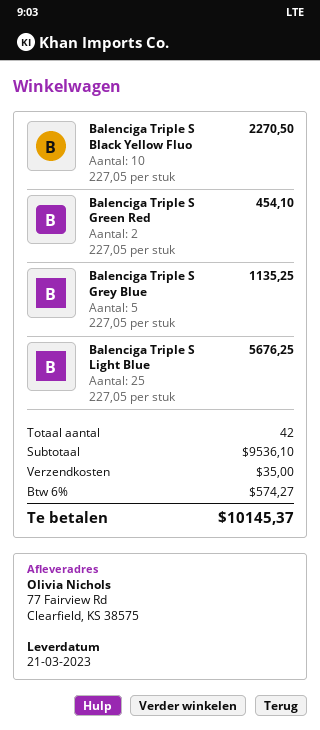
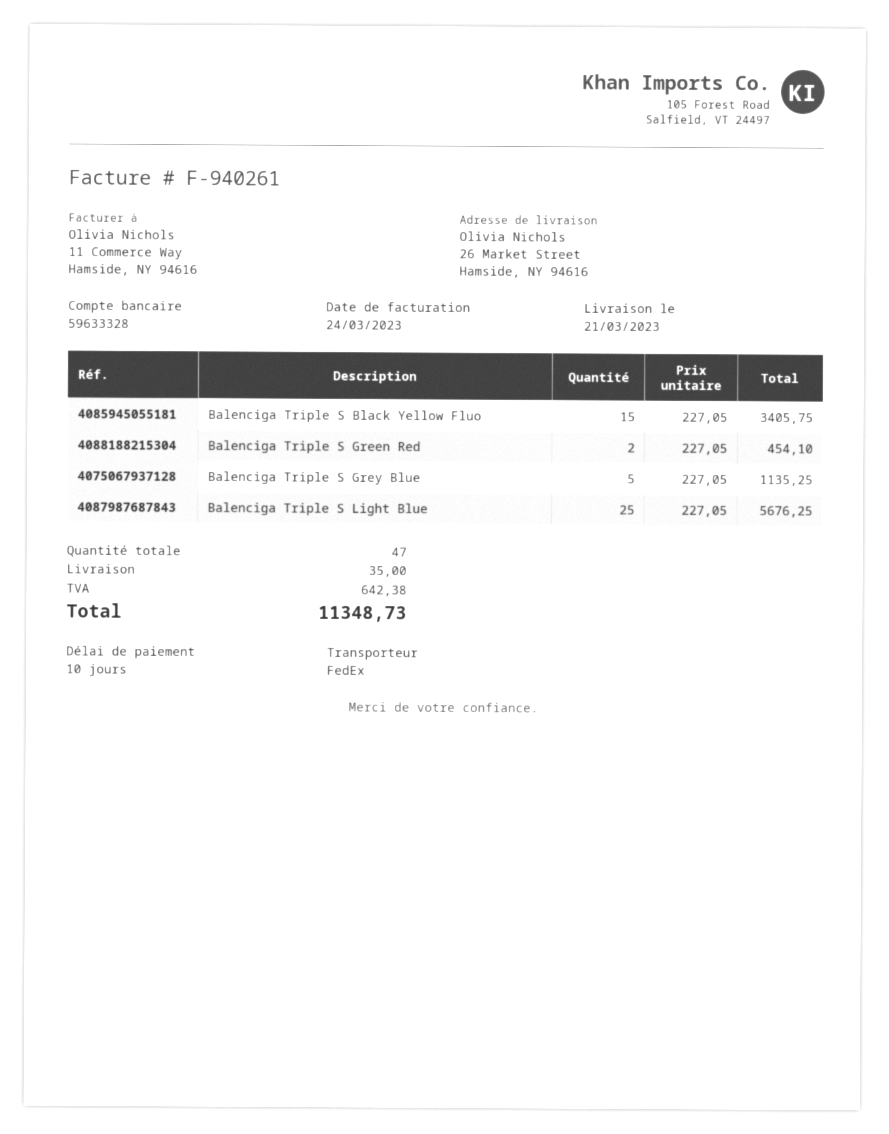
ship to: 77 Fairview Rd, Clearfield, KS 38575 -> 26 Market Street, Hamside, NY 94616
Balenciga Triple S Black Yellow Fluo: 10 x 227.05 = 2270.50 -> 15 x 227.05 = 3405.75
total quantity: 42 -> 47
tax: 574.27 -> 642.38
total: 10145.37 -> 11348.73

